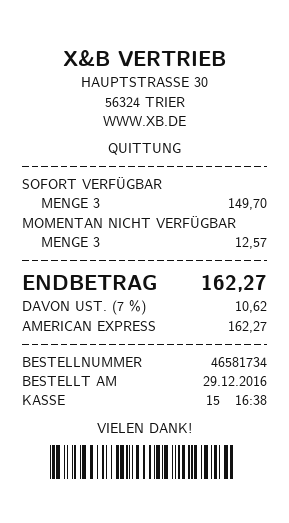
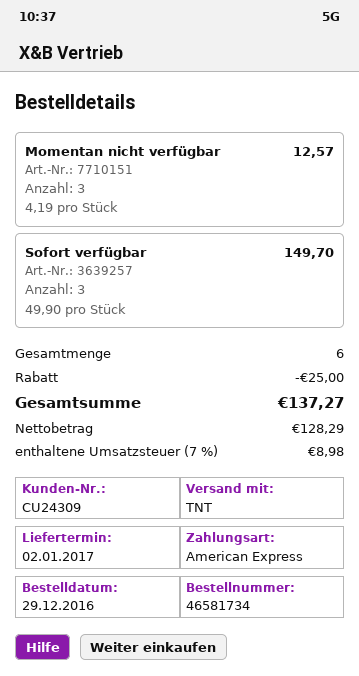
discount: none -> 25.00
tax: 7% = 10.62 -> 7% = 8.98
total: 162.27 -> 137.27

